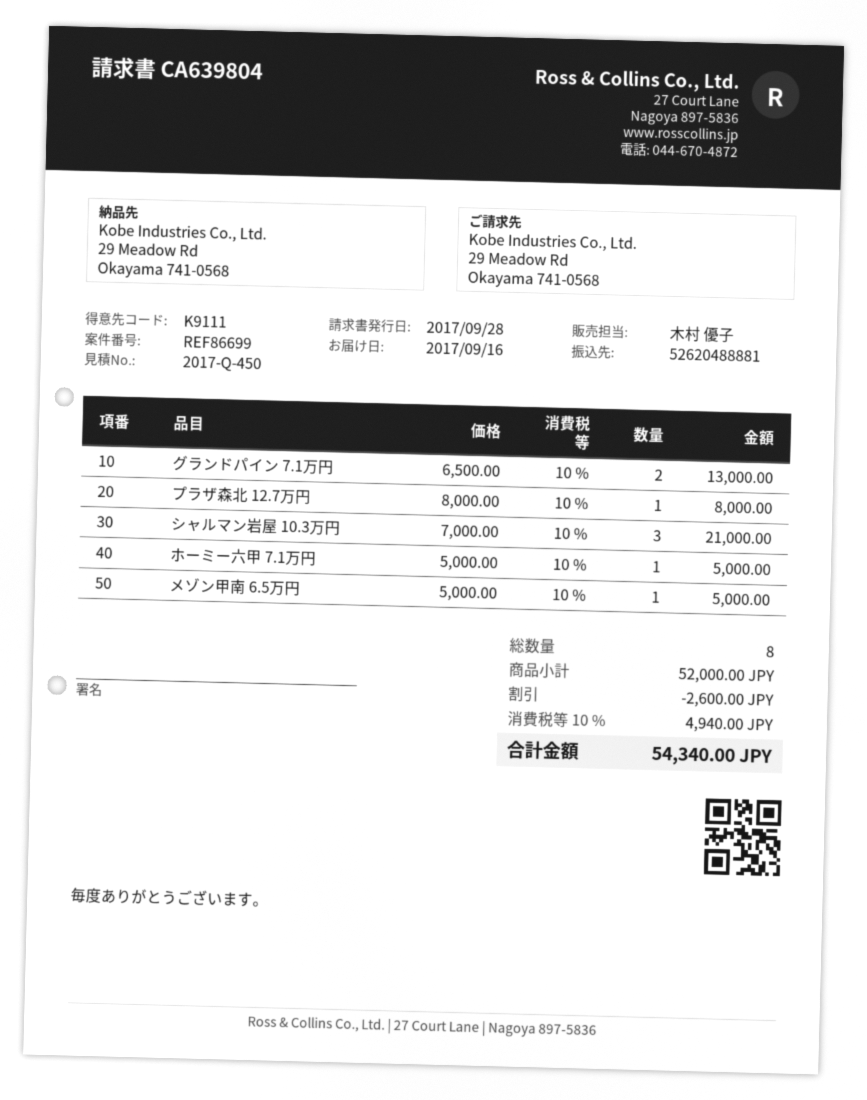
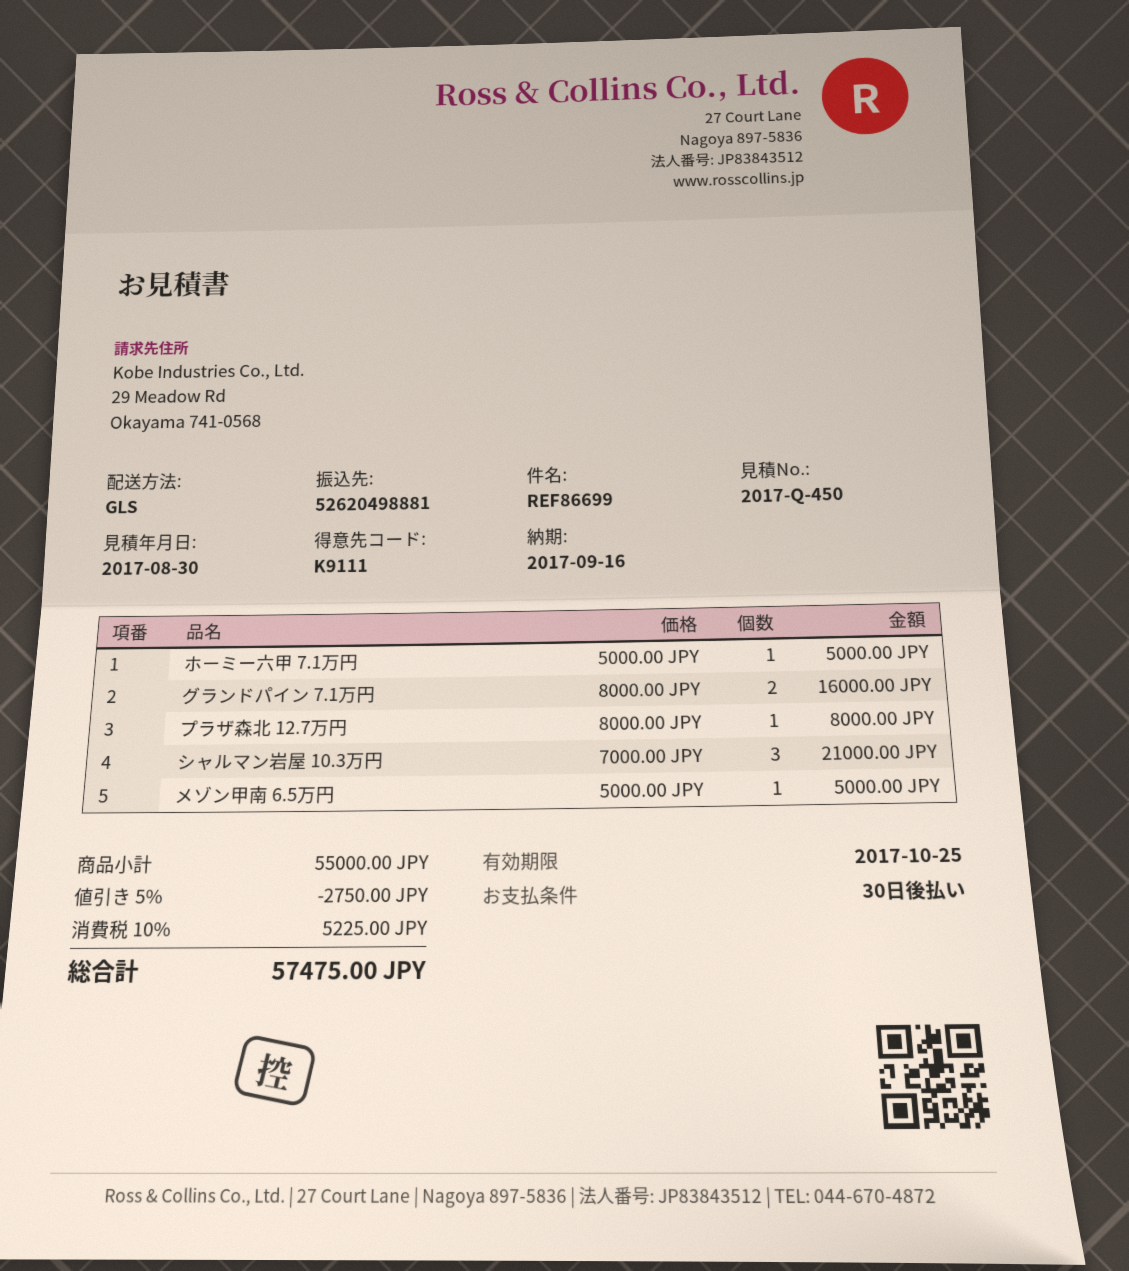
bank account: 52620488881 -> 52620498881
グランドパイン 7.1万円: 2 x 6500.00 = 13000.00 -> 2 x 8000.00 = 16000.00
subtotal: 52000.00 -> 55000.00
discount: 2600.00 -> 2750.00
tax: 10% = 4940.00 -> 10% = 5225.00
total: 54340.00 -> 57475.00

